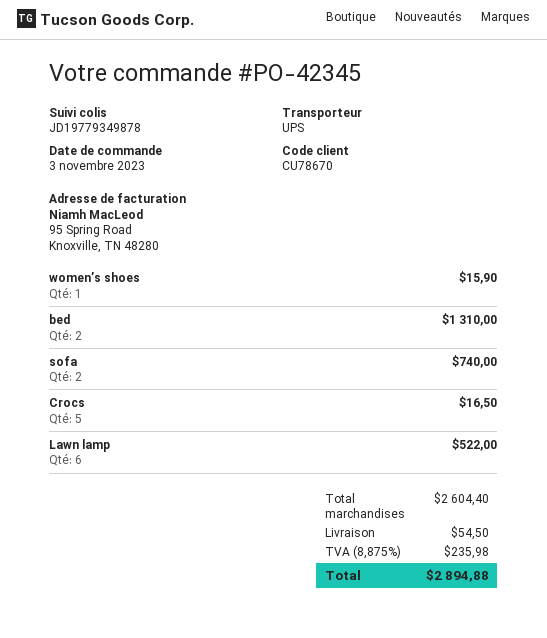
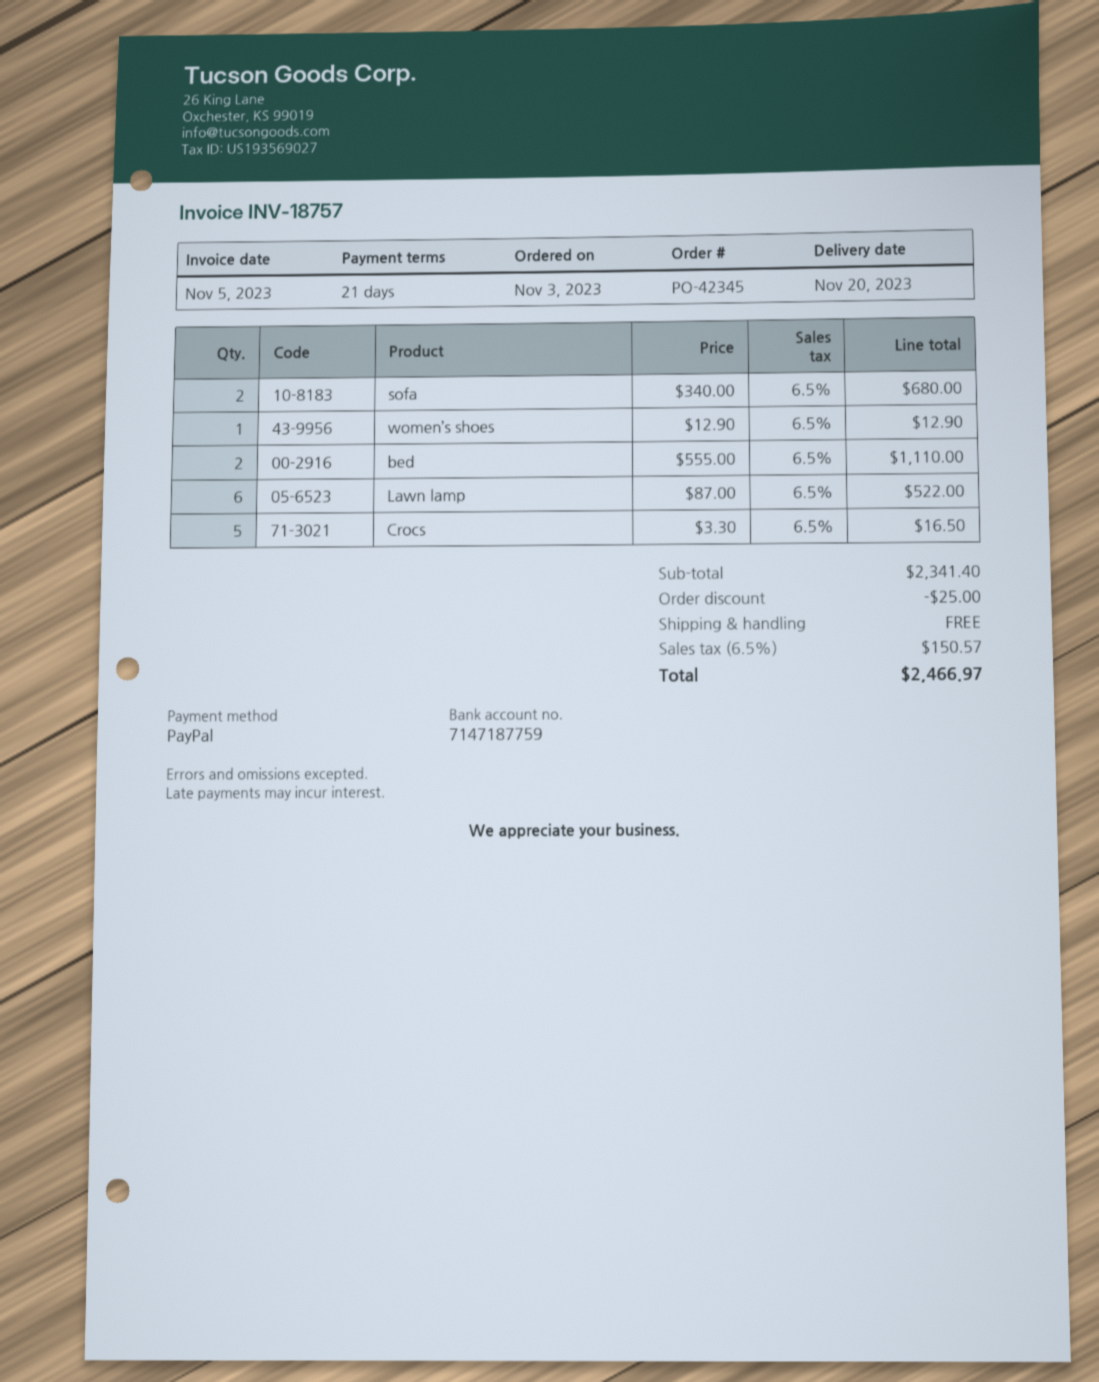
women’s shoes: 1 for 15.90 -> 1 for 12.90
bed: 2 for 1310.00 -> 2 for 1110.00
sofa: 2 for 740.00 -> 2 for 680.00
subtotal: 2604.40 -> 2341.40
discount: none -> 25.00
shipping: 54.50 -> 0.00
tax: 8.875% = 235.98 -> 6.5% = 150.57
total: 2894.88 -> 2466.97

